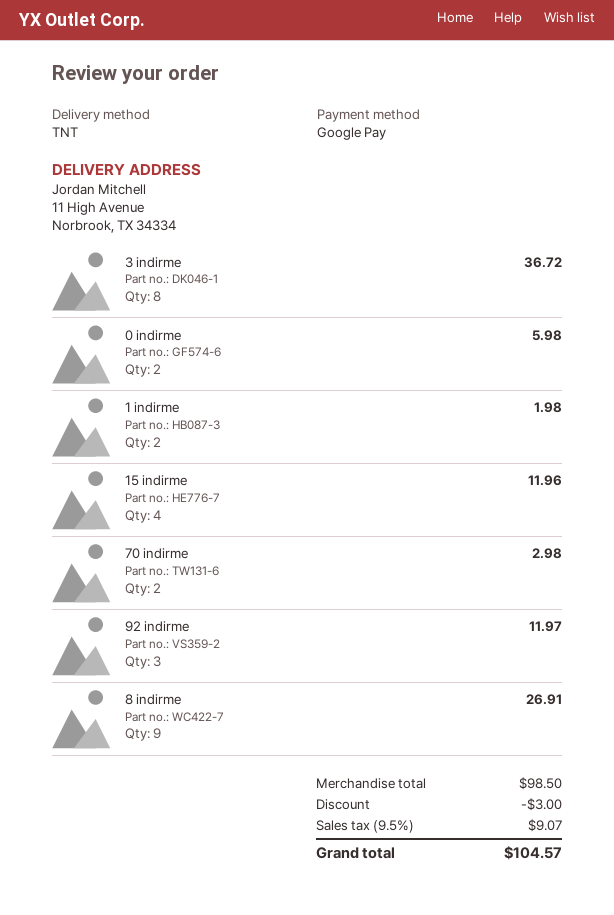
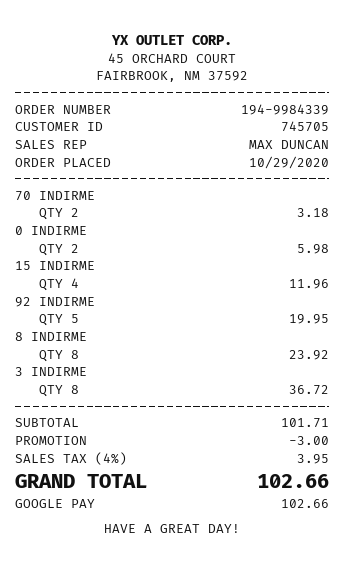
1 indirme: 2 for 1.98 -> none
70 indirme: 2 for 2.98 -> 2 for 3.18
92 indirme: 3 for 11.97 -> 5 for 19.95
8 indirme: 9 for 26.91 -> 8 for 23.92
subtotal: 98.50 -> 101.71
tax: 9.5% = 9.07 -> 4% = 3.95
total: 104.57 -> 102.66

